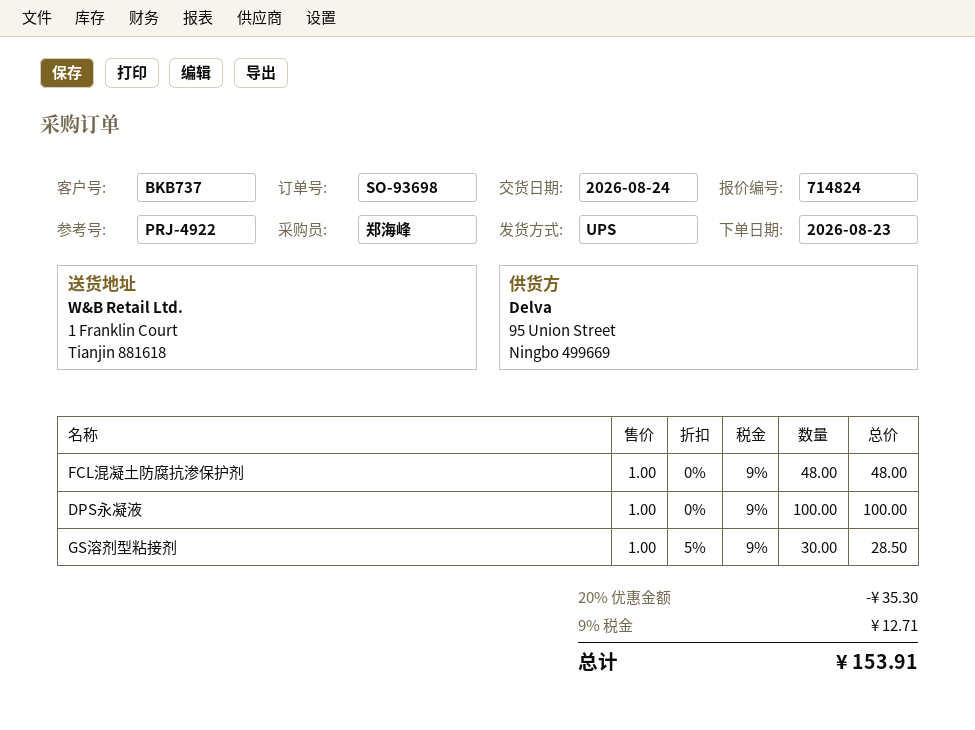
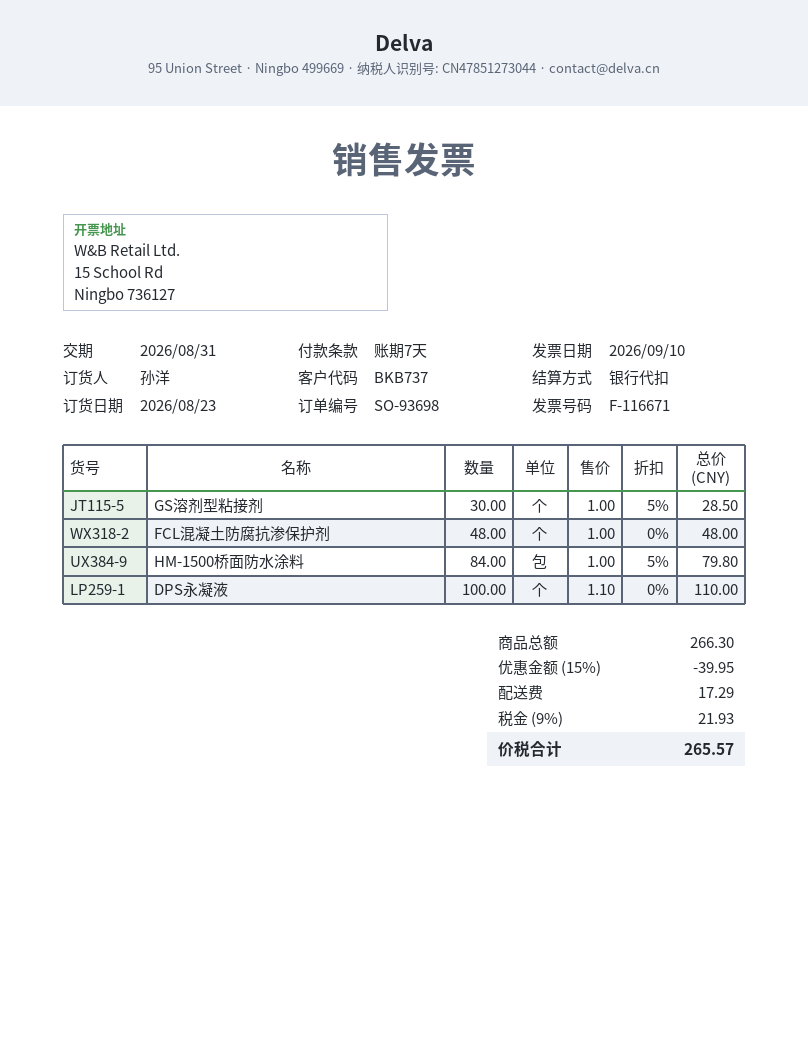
delivery date: 2026-08-24 -> 2026-08-31
ordered by: 郑海峰 -> 孙洋
DPS永凝液: 100 x 1.00 = 100.00 -> 100 x 1.10 = 110.00
HM-1500桥面防水涂料: none -> 84 x 1.00 - 5% = 79.80
discount: 20% = 35.30 -> 15% = 39.95
shipping: none -> 17.29
tax: 9% = 12.71 -> 9% = 21.93
total: 153.91 -> 265.57

